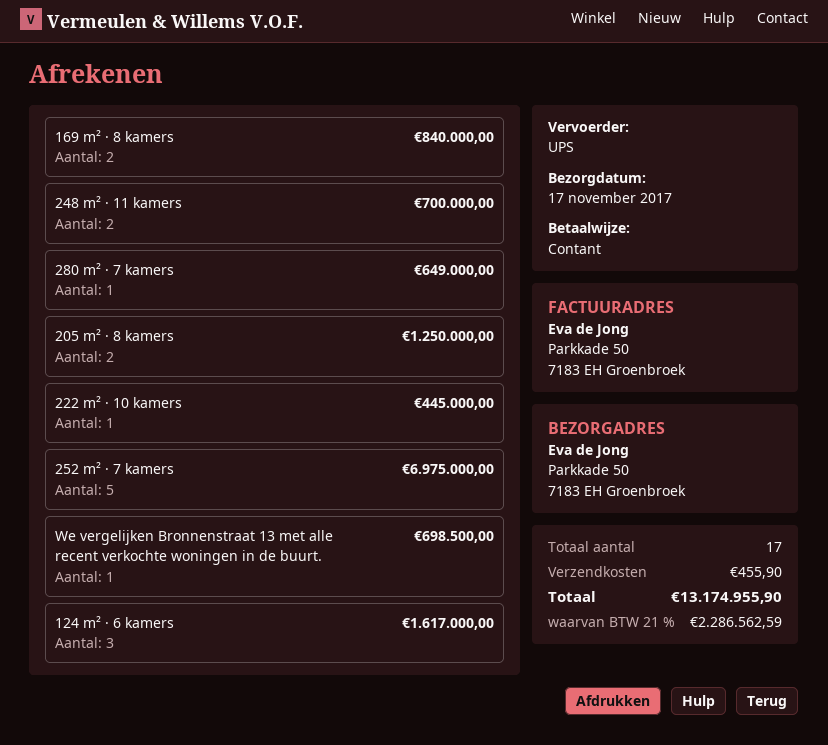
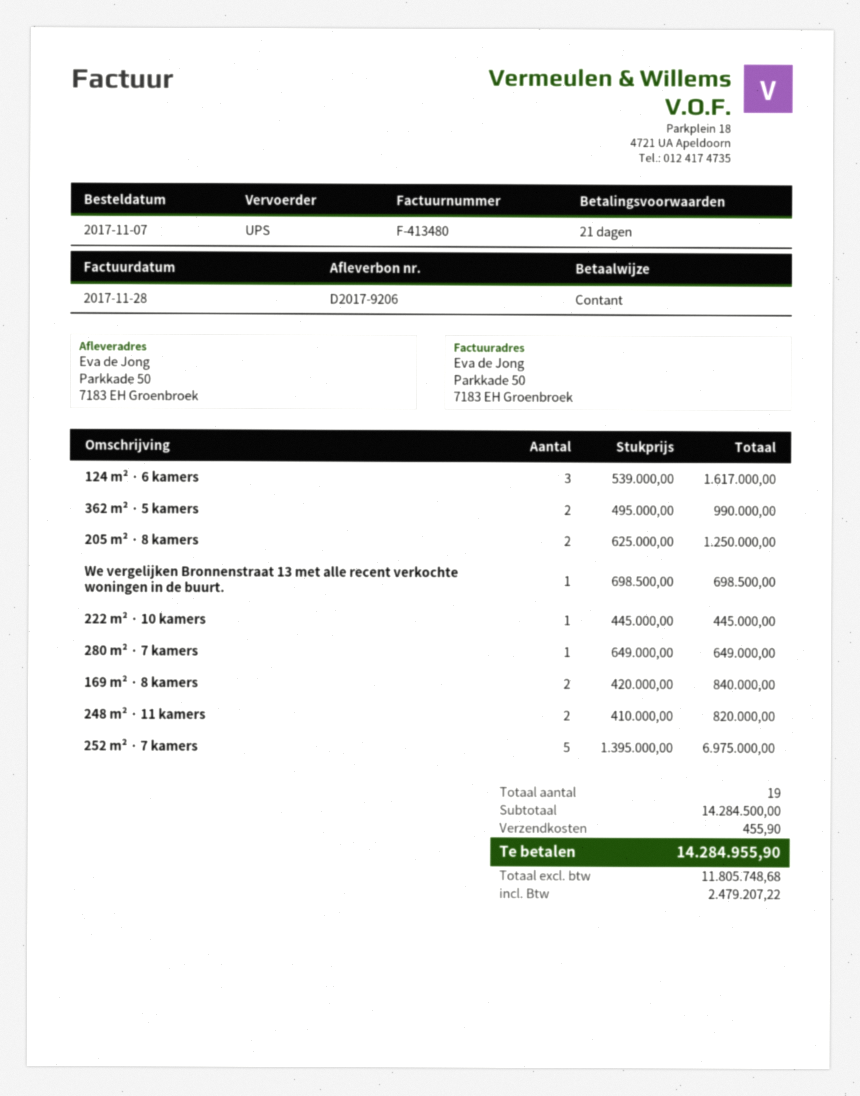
248 m² · 11 kamers: 2 for 700000.00 -> 2 for 820000.00
362 m² · 5 kamers: none -> 2 for 990000.00
total quantity: 17 -> 19
tax: 2286562.59 -> 2479207.22
total: 13174955.90 -> 14284955.90

